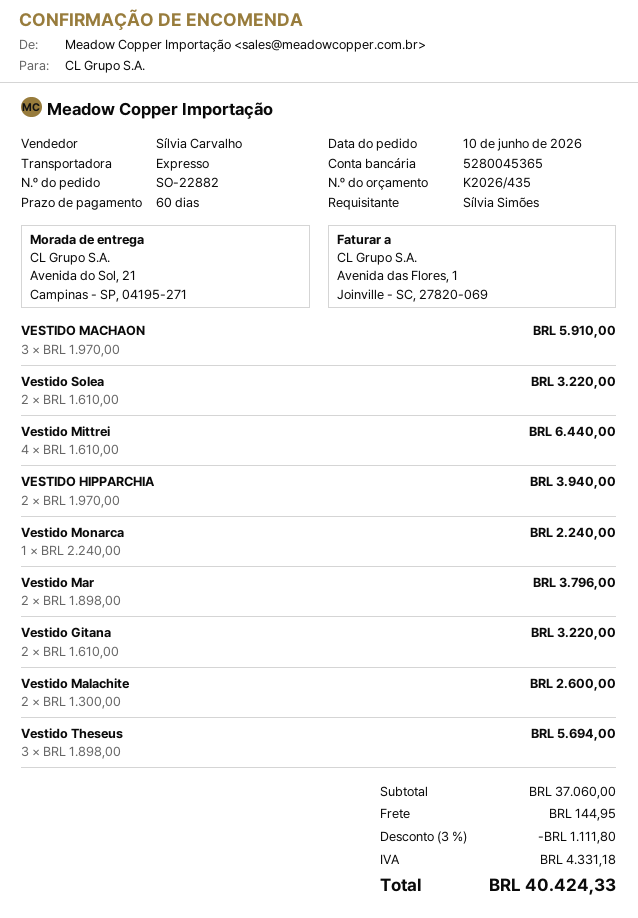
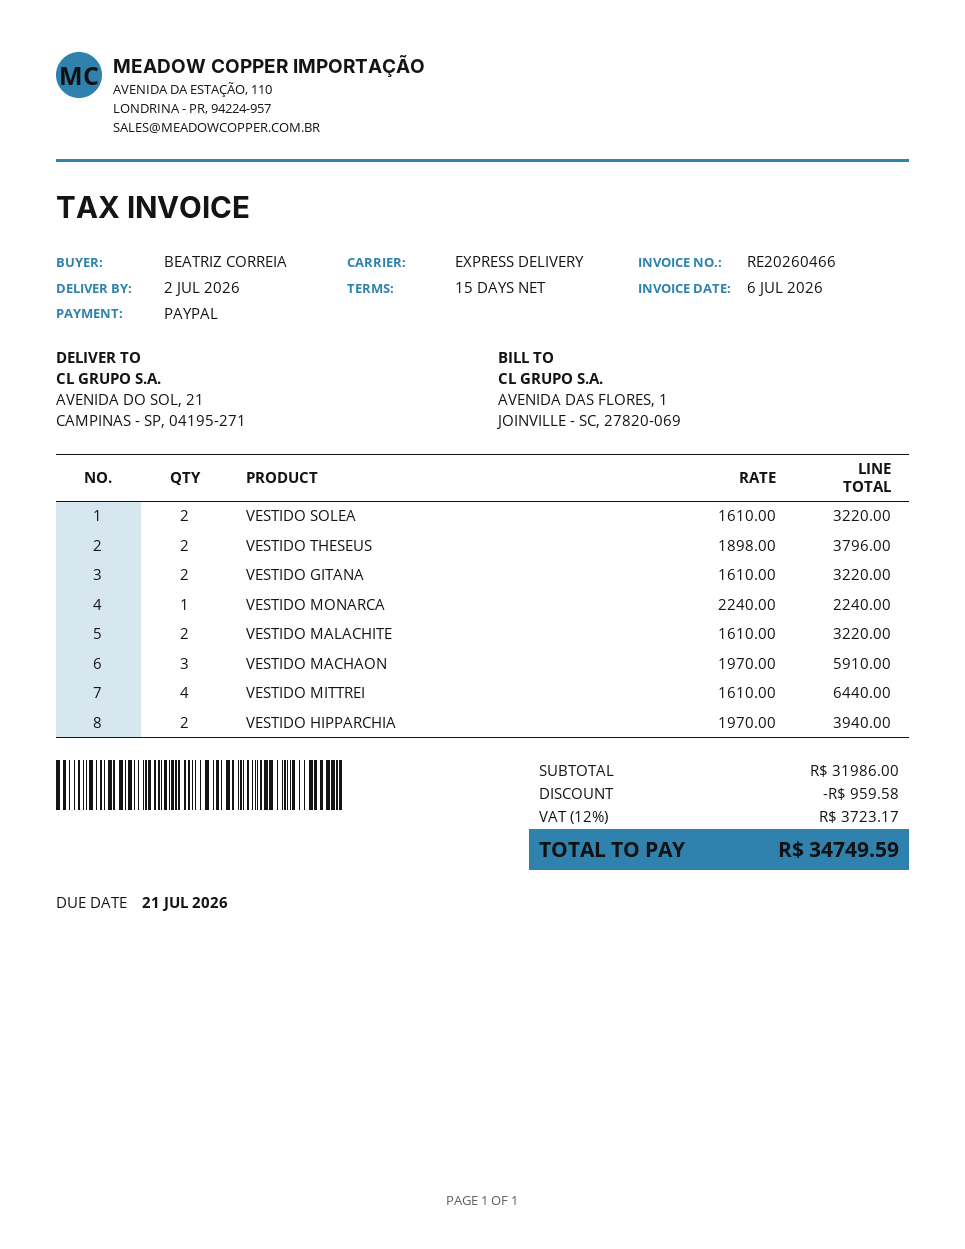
payment terms: 60 days -> 15 days
ordered by: Sílvia Simões -> BEATRIZ CORREIA
Vestido Mar: 2 x 1898.00 = 3796.00 -> none
Vestido Malachite: 2 x 1300.00 = 2600.00 -> 2 x 1610.00 = 3220.00
Vestido Theseus: 3 x 1898.00 = 5694.00 -> 2 x 1898.00 = 3796.00
subtotal: 37060.00 -> 31986.00
discount: 1111.80 -> 959.58
shipping: 144.95 -> none
tax: 4331.18 -> 3723.17
total: 40424.33 -> 34749.59

